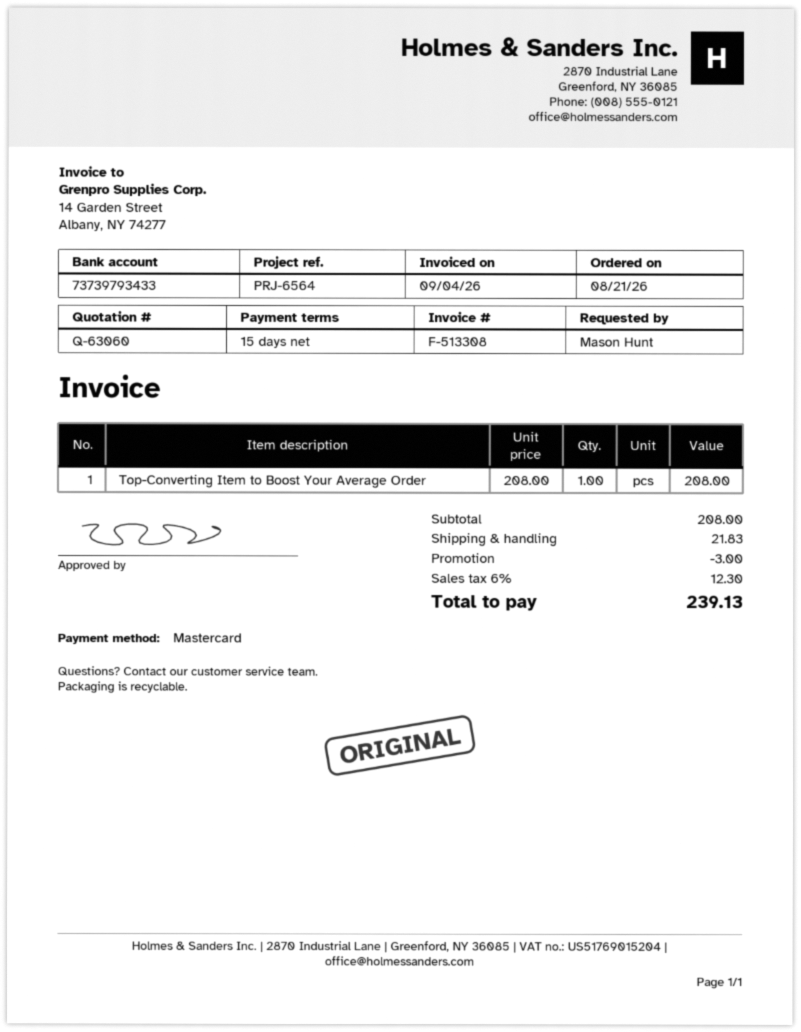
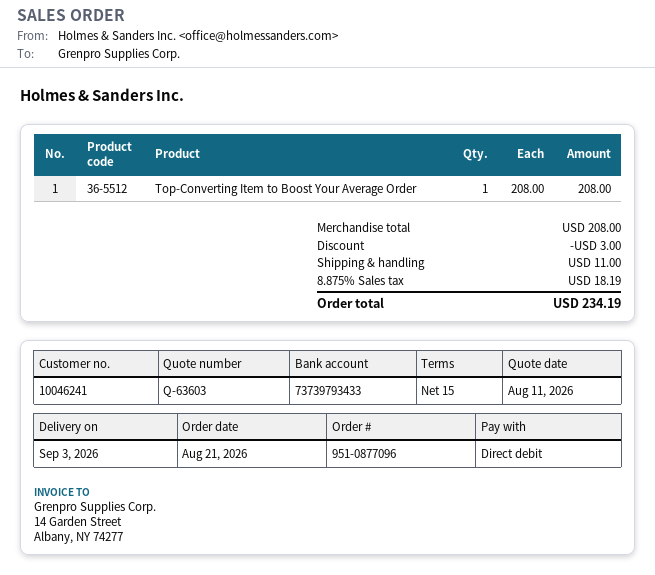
quote number: Q-63060 -> Q-63603
payment method: Mastercard -> direct debit
shipping: 21.83 -> 11.00
tax: 6% = 12.30 -> 8.875% = 18.19
total: 239.13 -> 234.19

